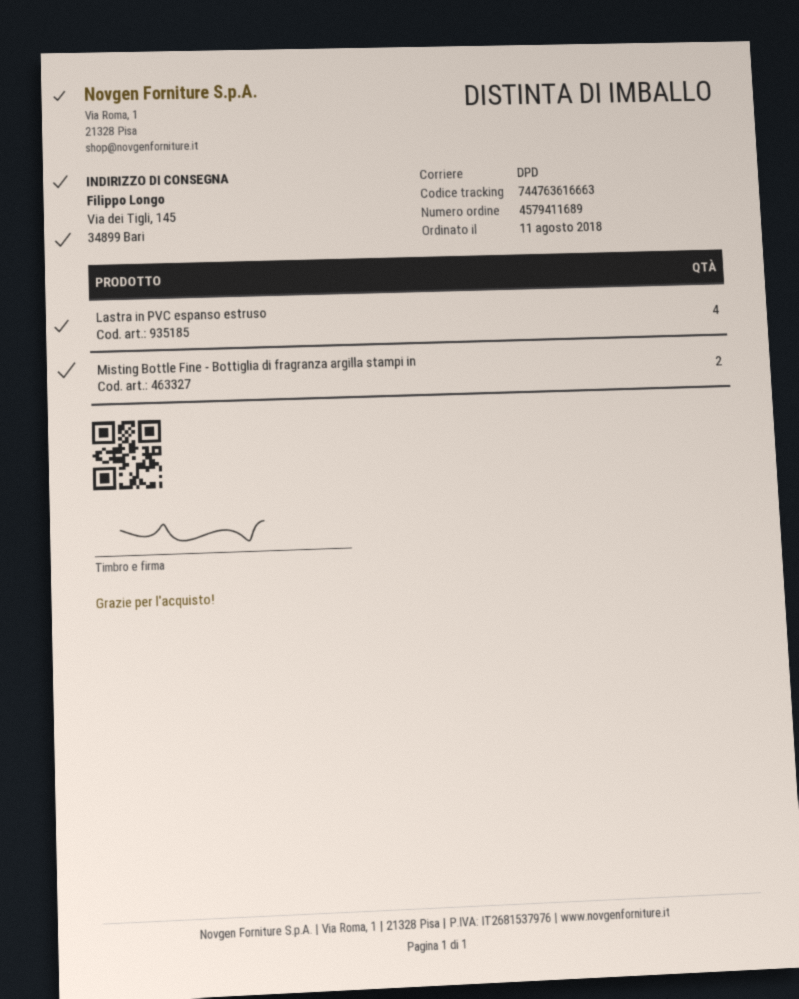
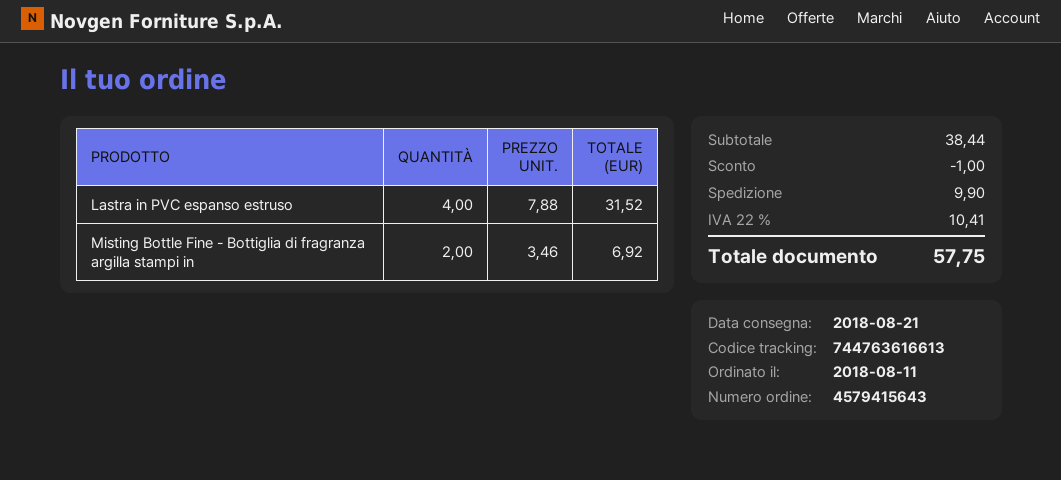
order number: 4579411689 -> 4579415643
tracking number: 744763616663 -> 744763616613

